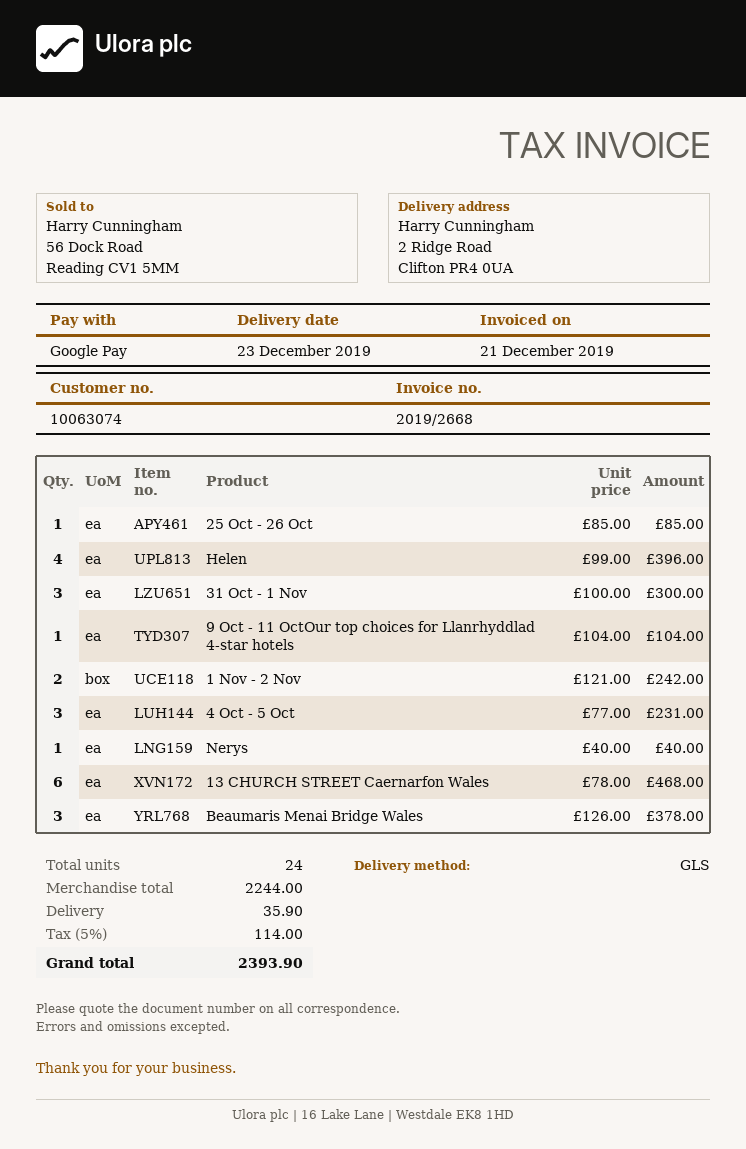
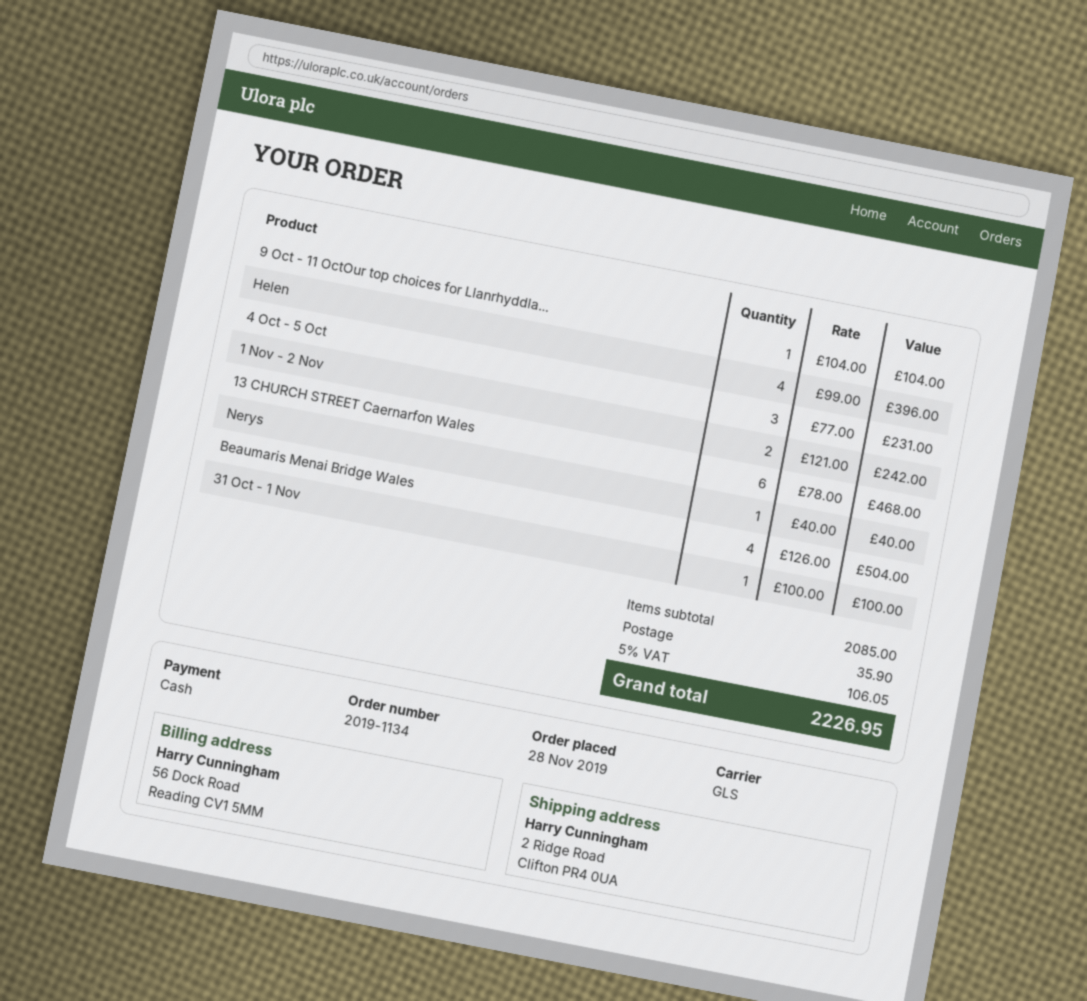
payment method: Google Pay -> cash
25 Oct - 26 Oct: 1 x 85.00 = 85.00 -> none
31 Oct - 1 Nov: 3 x 100.00 = 300.00 -> 1 x 100.00 = 100.00
Beaumaris Menai Bridge Wales: 3 x 126.00 = 378.00 -> 4 x 126.00 = 504.00
subtotal: 2244.00 -> 2085.00
tax: 5% = 114.00 -> 5% = 106.05
total: 2393.90 -> 2226.95

